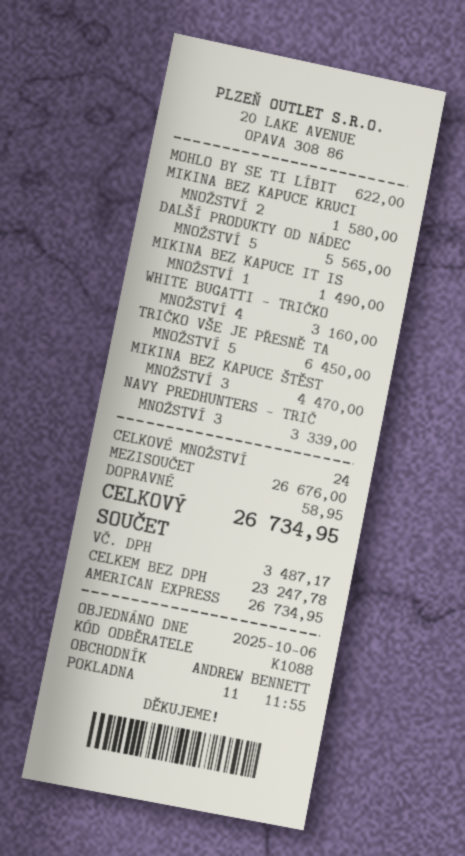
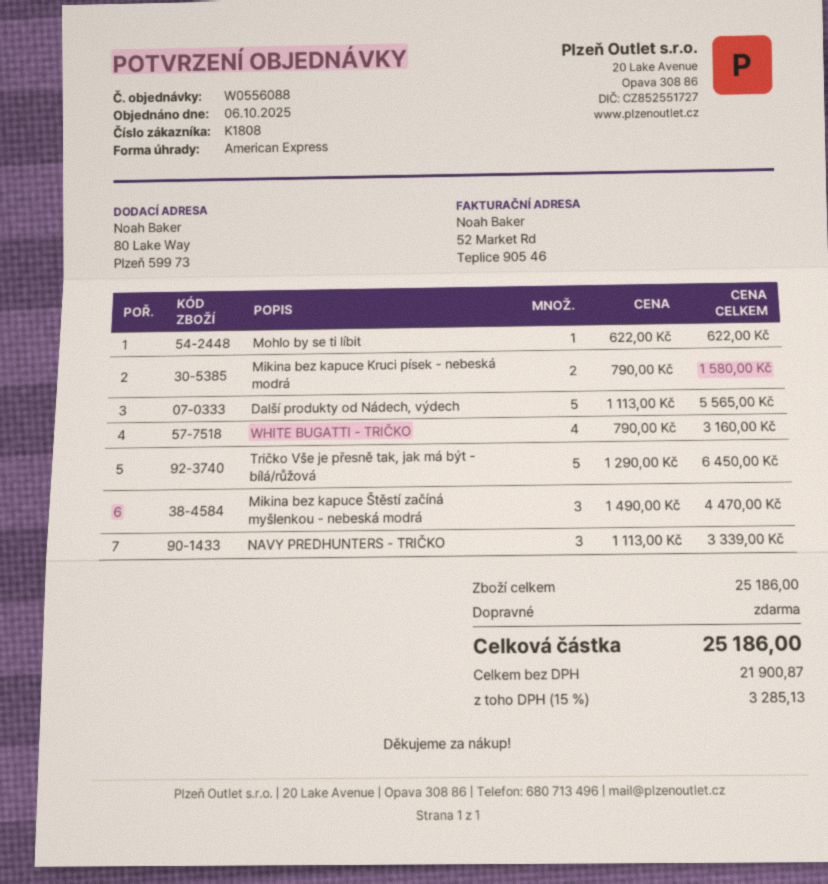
customer number: K1088 -> K1808
MIKINA BEZ KAPUCE IT IS: 1 for 1490.00 -> none
subtotal: 26676.00 -> 25186.00
shipping: 58.95 -> 0.00
net: 23247.78 -> 21900.87
tax: 3487.17 -> 3285.13
total: 26734.95 -> 25186.00

